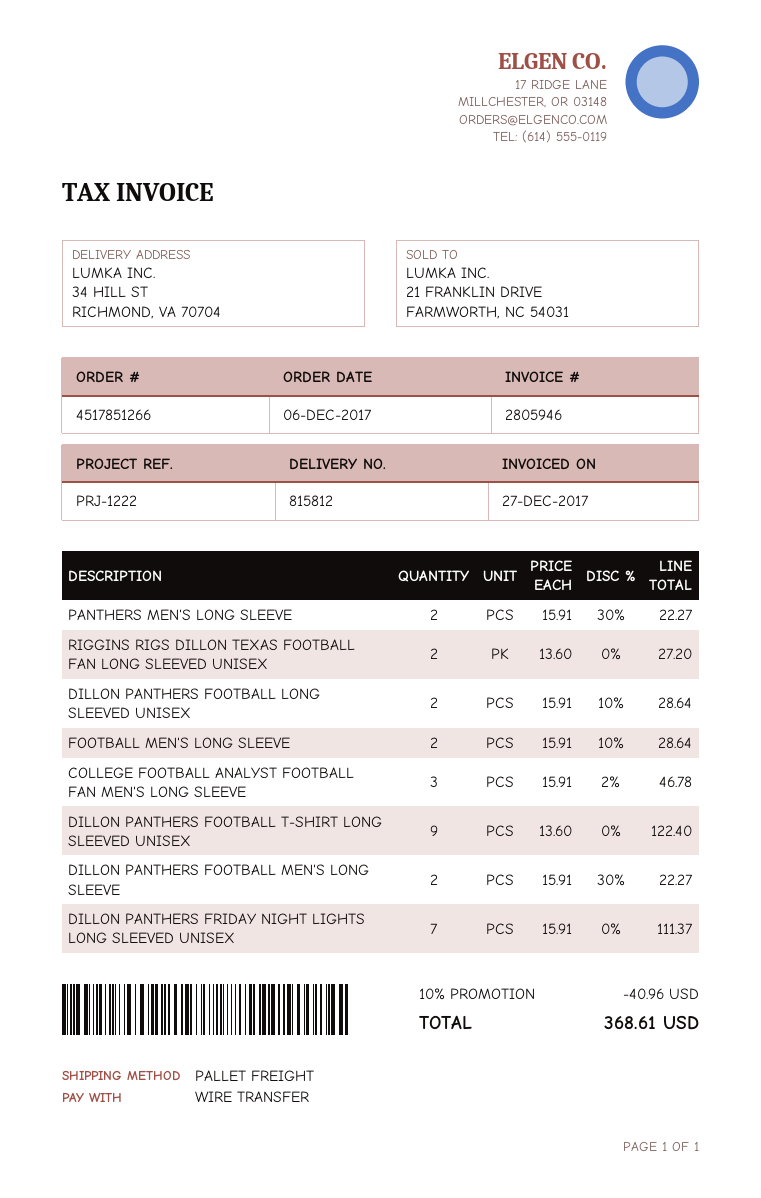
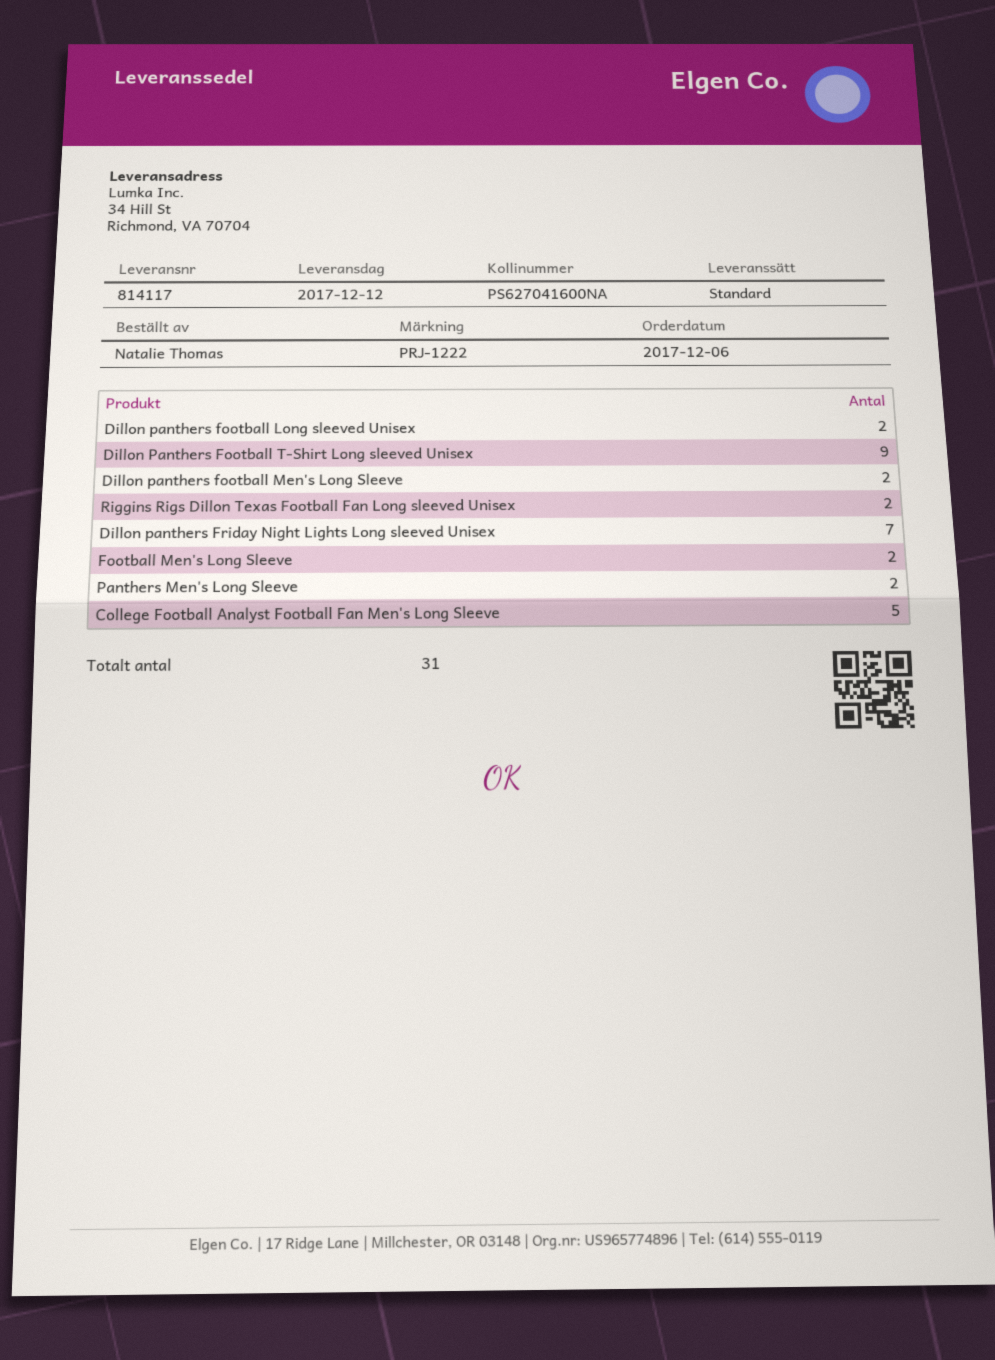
delivery note number: 815812 -> 814117
shipping method: pallet freight -> standard
COLLEGE FOOTBALL ANALYST FOOTBALL FAN MEN'S LONG SLEEVE: 3 -> 5

